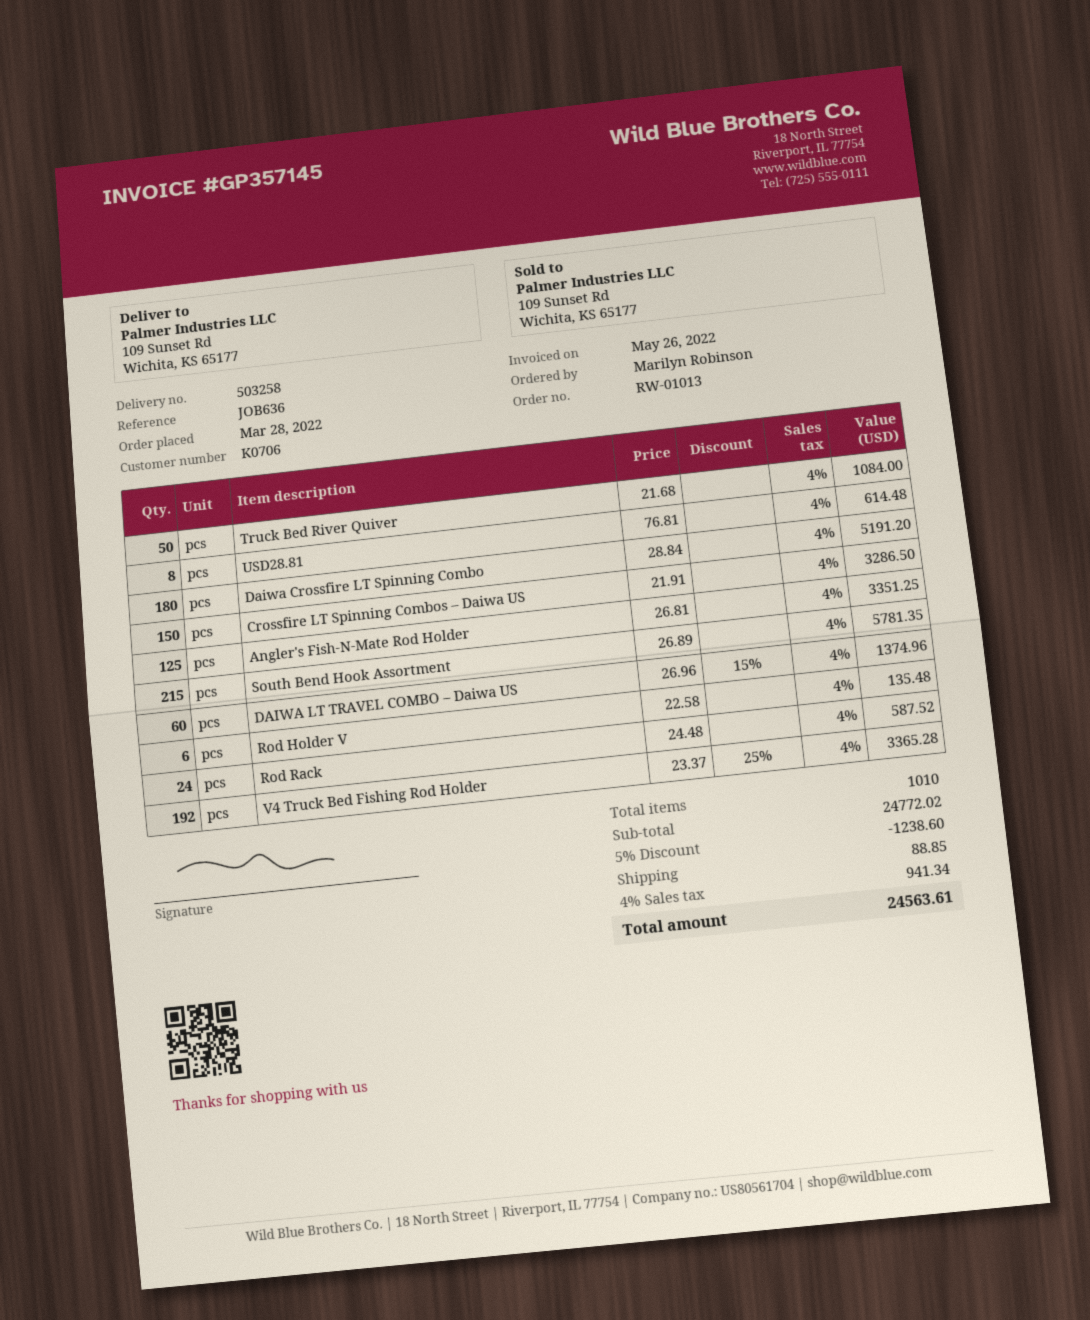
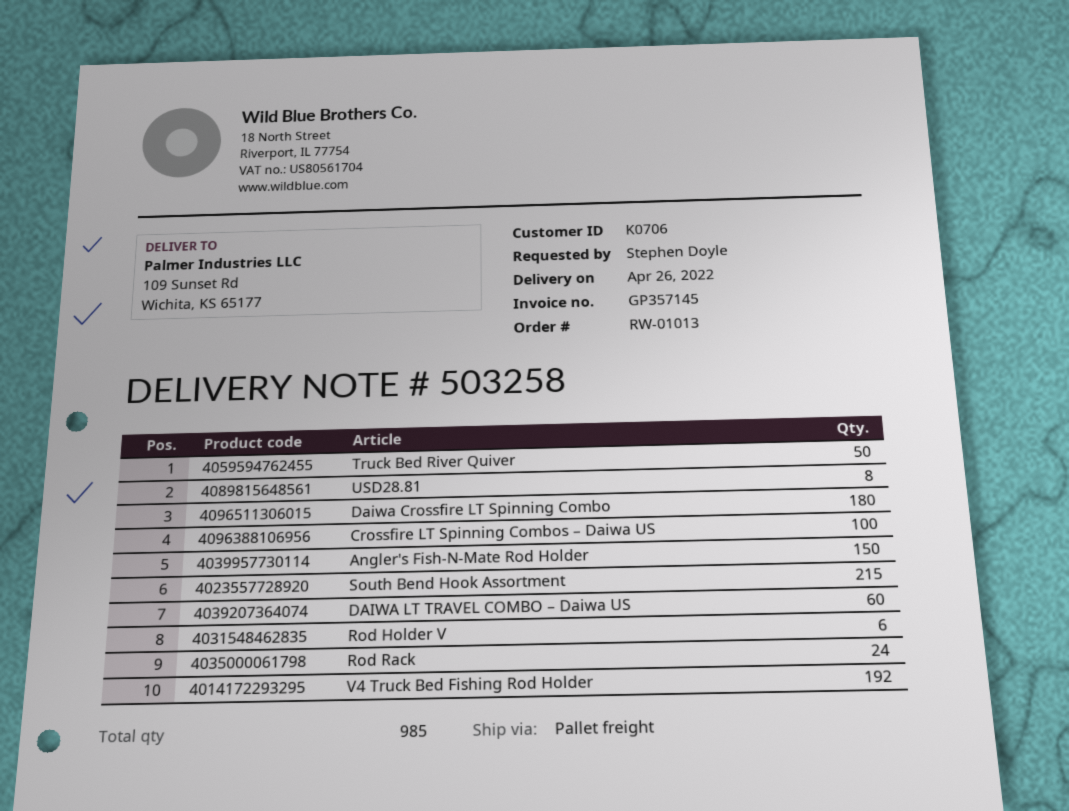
ordered by: Marilyn Robinson -> Stephen Doyle
Crossfire LT Spinning Combos – Daiwa US: 150 -> 100
Angler's Fish-N-Mate Rod Holder: 125 -> 150
total quantity: 1010 -> 985

